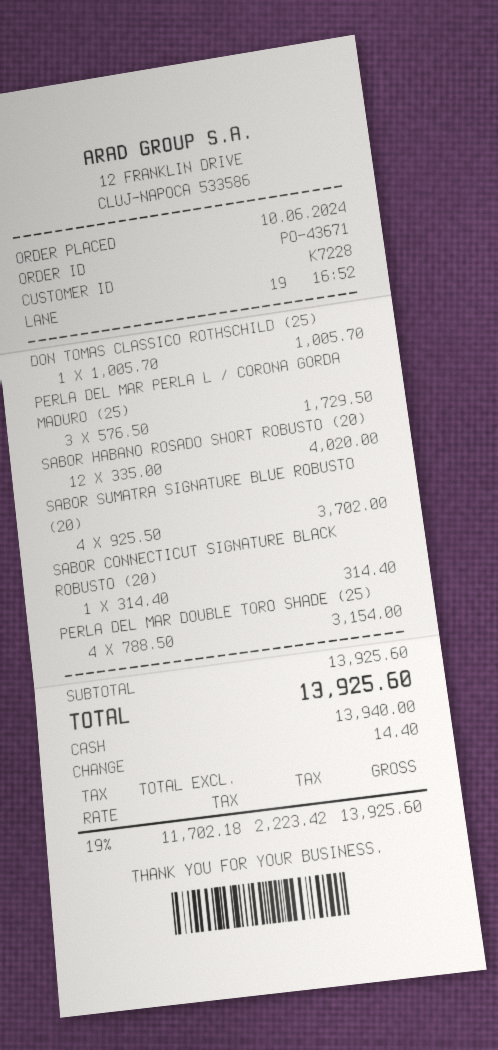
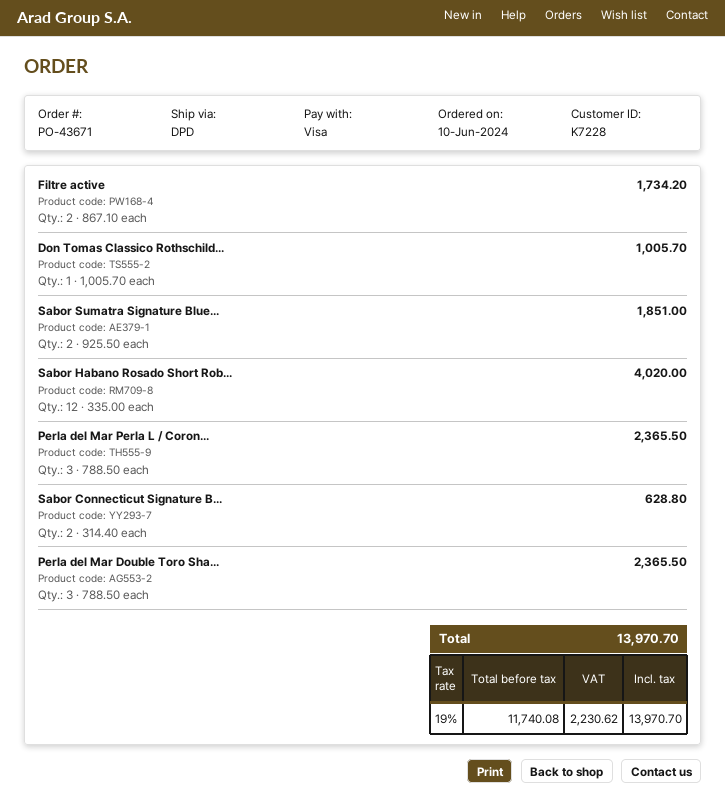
payment method: cash -> Visa
PERLA DEL MAR PERLA L / CORONA GORDA MADURO (25): 3 x 576.50 = 1729.50 -> 3 x 788.50 = 2365.50
SABOR SUMATRA SIGNATURE BLUE ROBUSTO (20): 4 x 925.50 = 3702.00 -> 2 x 925.50 = 1851.00
SABOR CONNECTICUT SIGNATURE BLACK ROBUSTO (20): 1 x 314.40 = 314.40 -> 2 x 314.40 = 628.80
PERLA DEL MAR DOUBLE TORO SHADE (25): 4 x 788.50 = 3154.00 -> 3 x 788.50 = 2365.50
Filtre active: none -> 2 x 867.10 = 1734.20
net: 11702.18 -> 11740.08
tax: 19% = 2223.42 -> 19% = 2230.62
total: 13925.60 -> 13970.70

